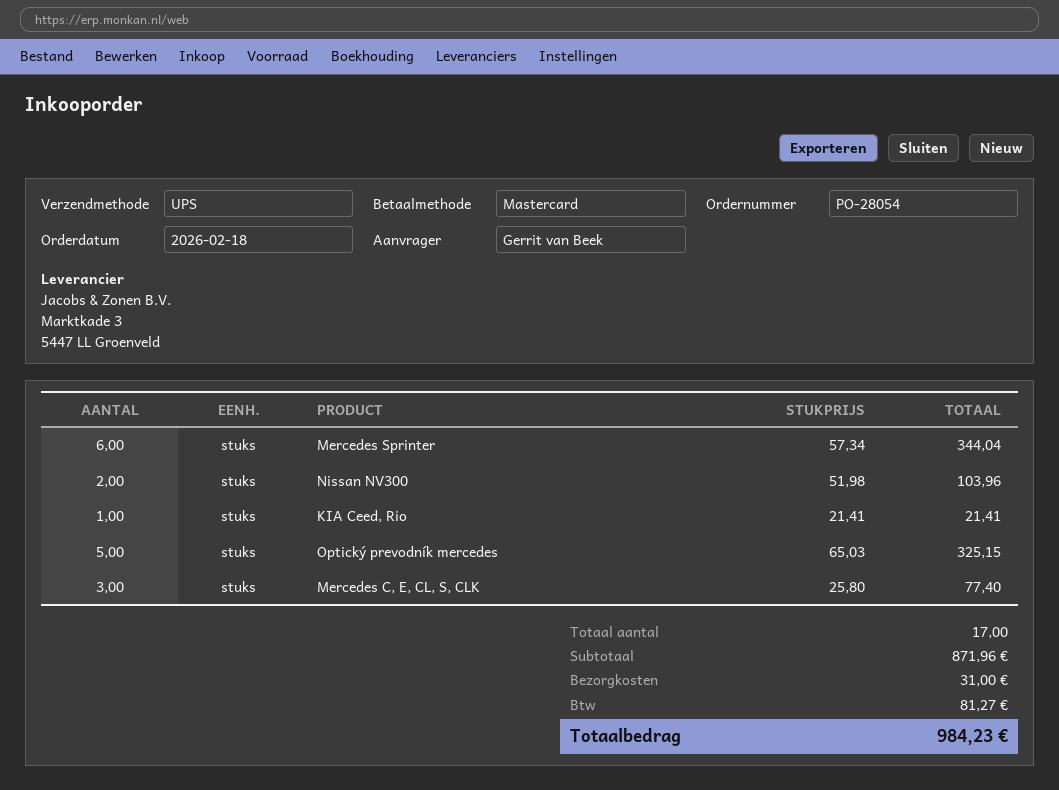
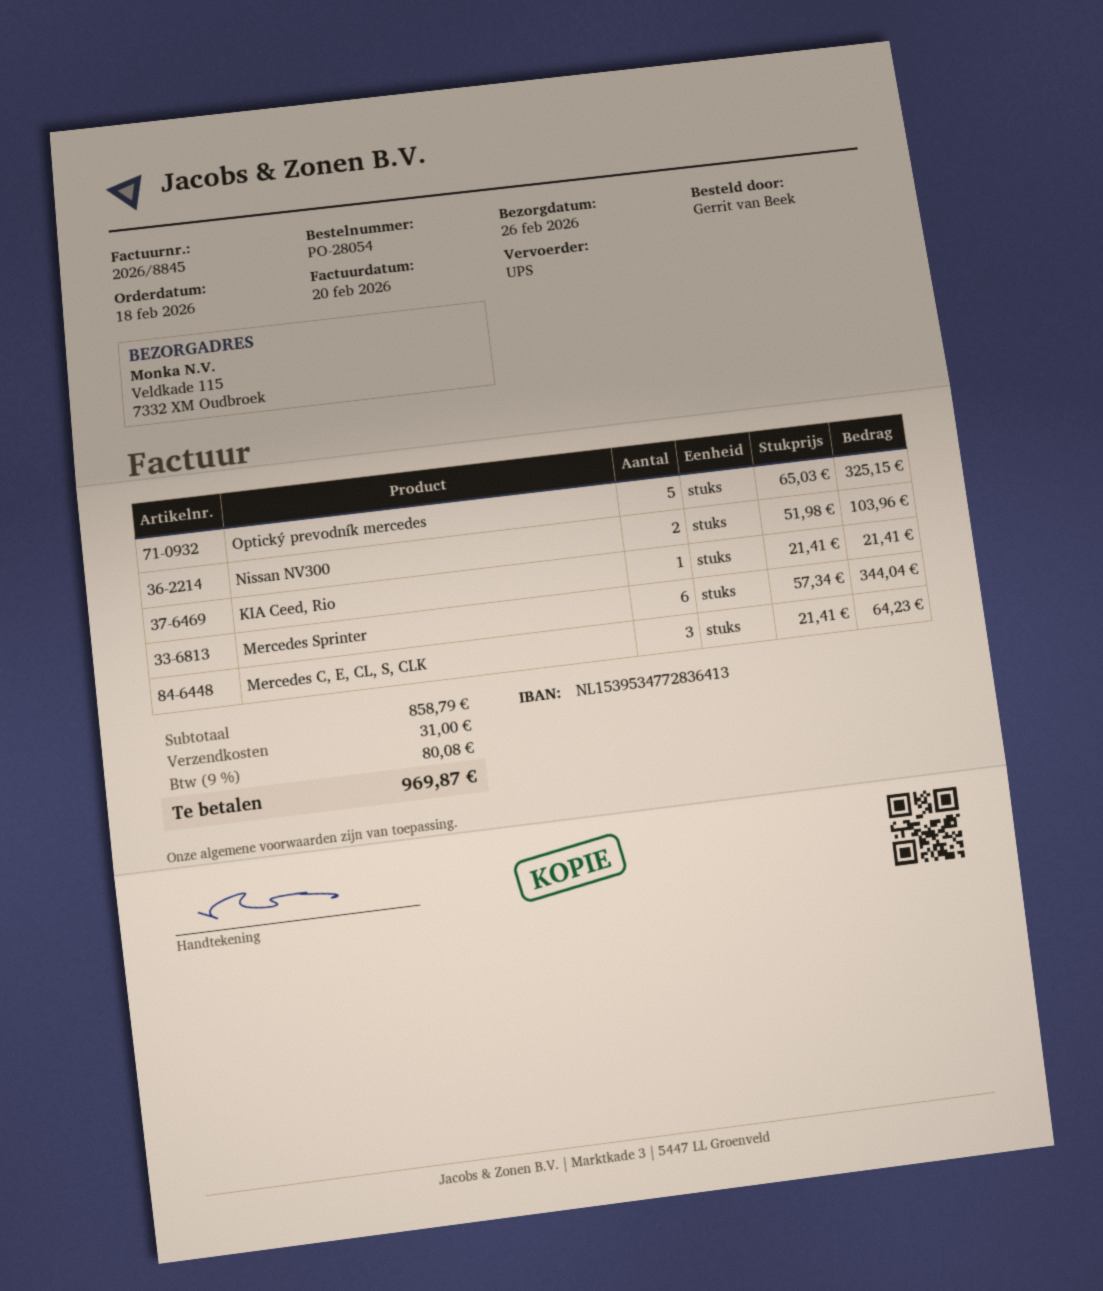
Mercedes C, E, CL, S, CLK: 3 x 25.80 = 77.40 -> 3 x 21.41 = 64.23
subtotal: 871.96 -> 858.79
tax: 81.27 -> 80.08
total: 984.23 -> 969.87

